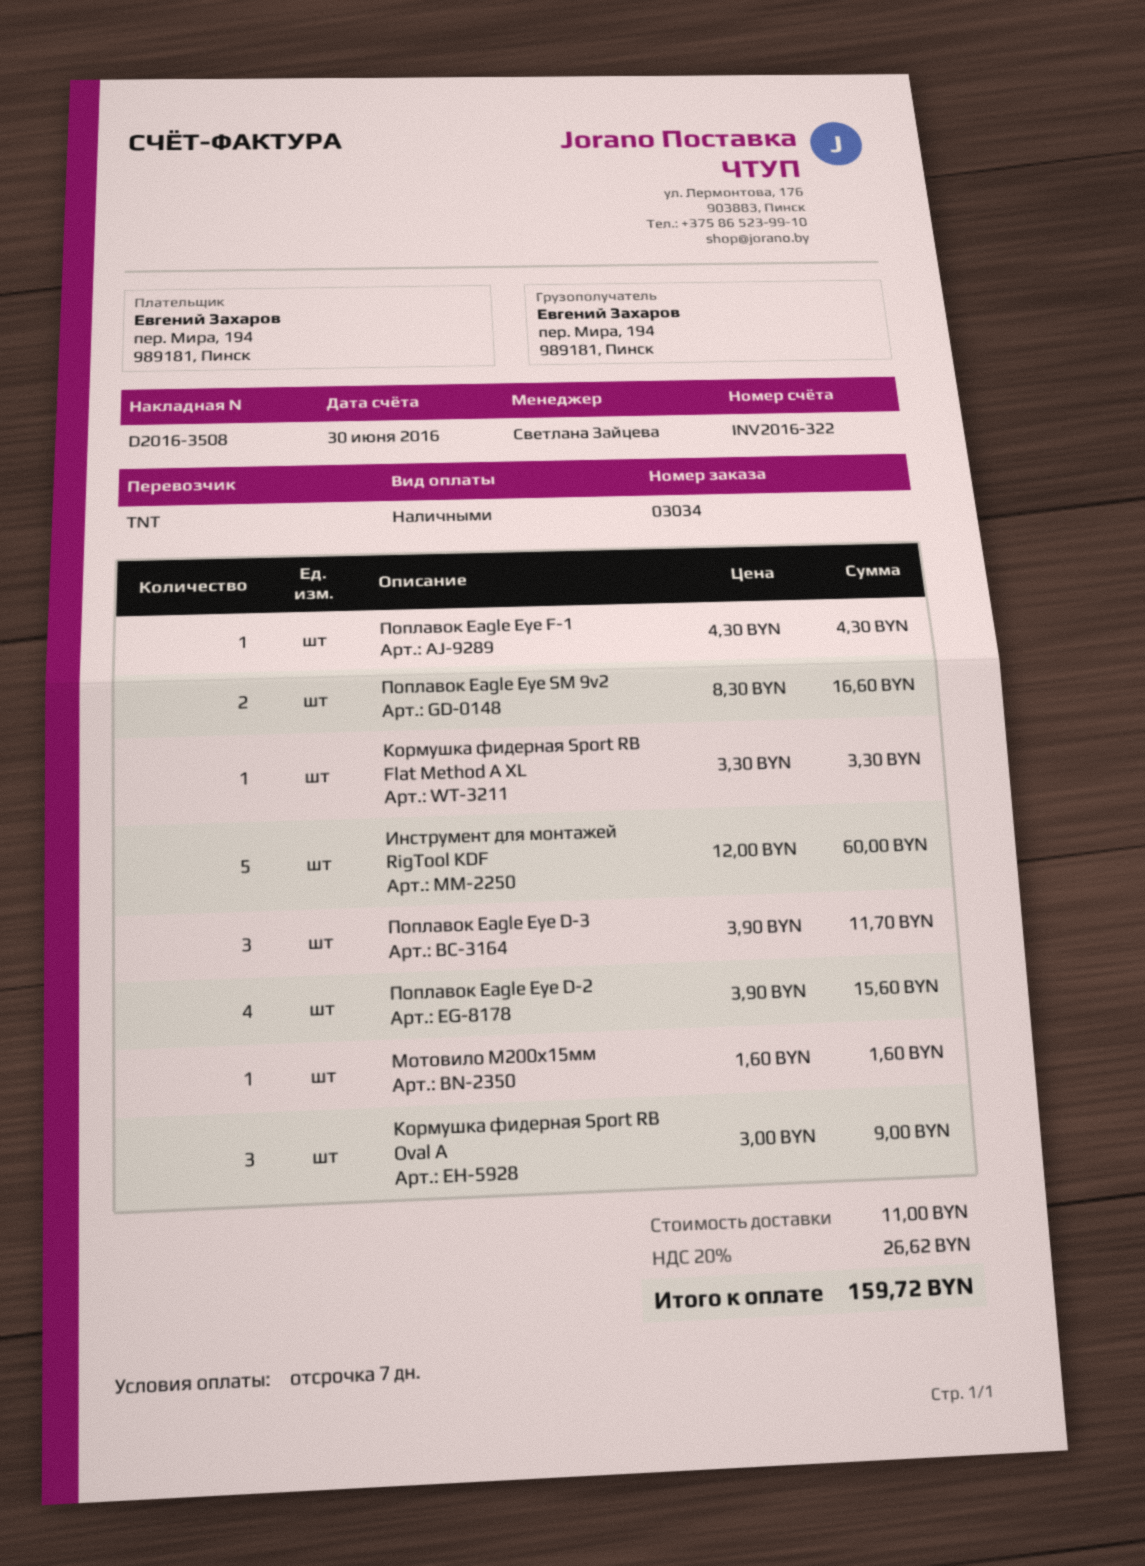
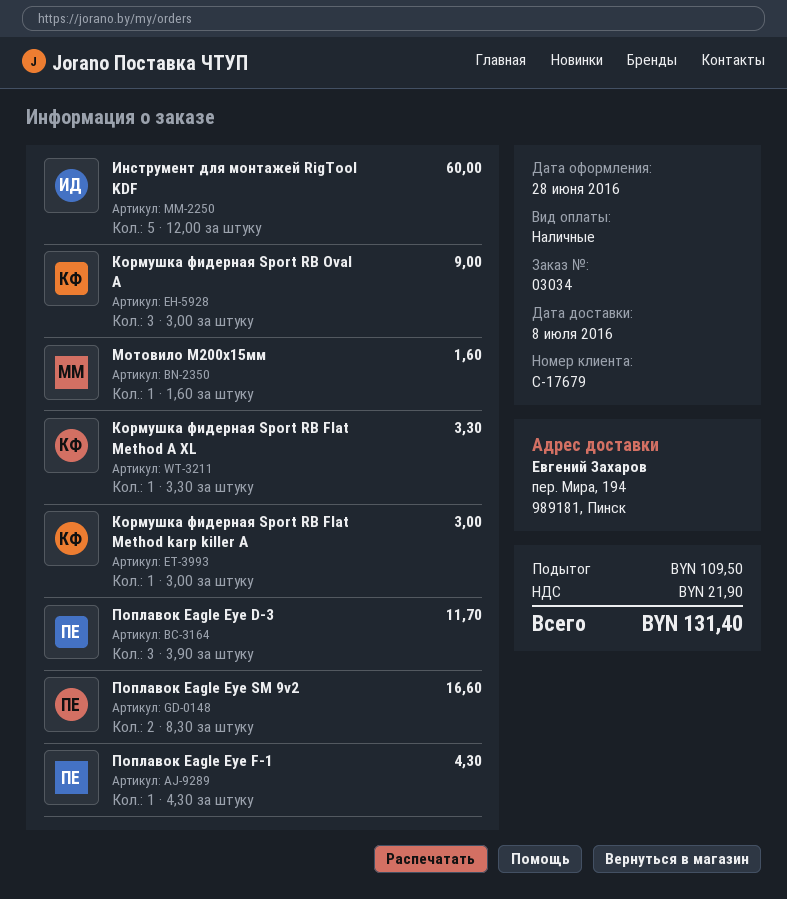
Поплавок Eagle Eye D-2: 4 x 3.90 = 15.60 -> none
Кормушка фидерная Sport RB Flat Method karp killer A: none -> 1 x 3.00 = 3.00
shipping: 11.00 -> none
tax: 26.62 -> 21.90
total: 159.72 -> 131.40

